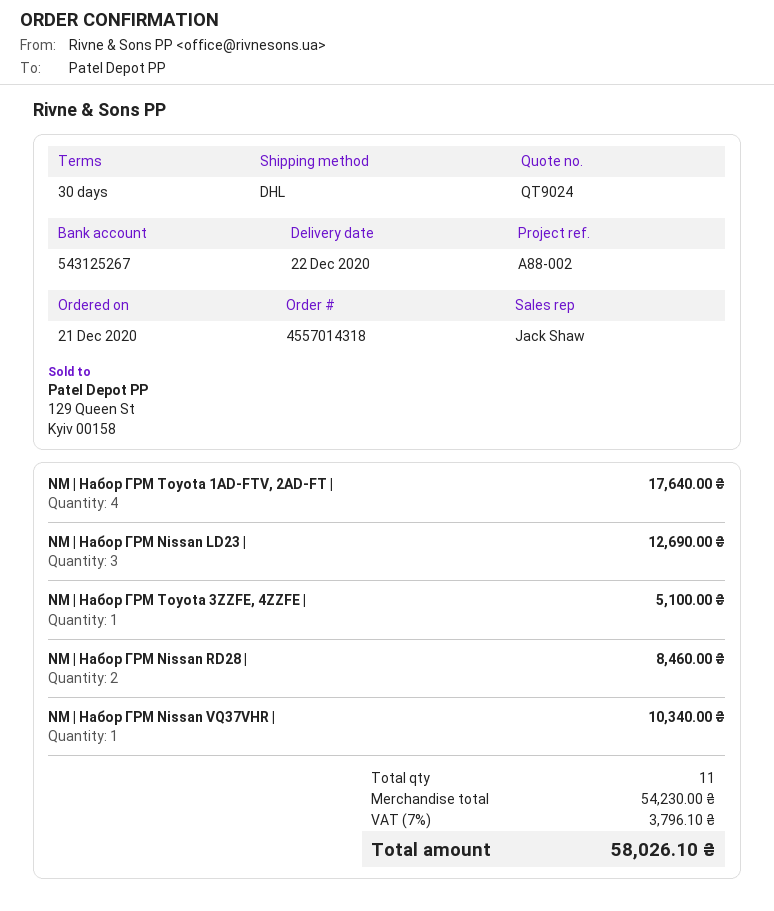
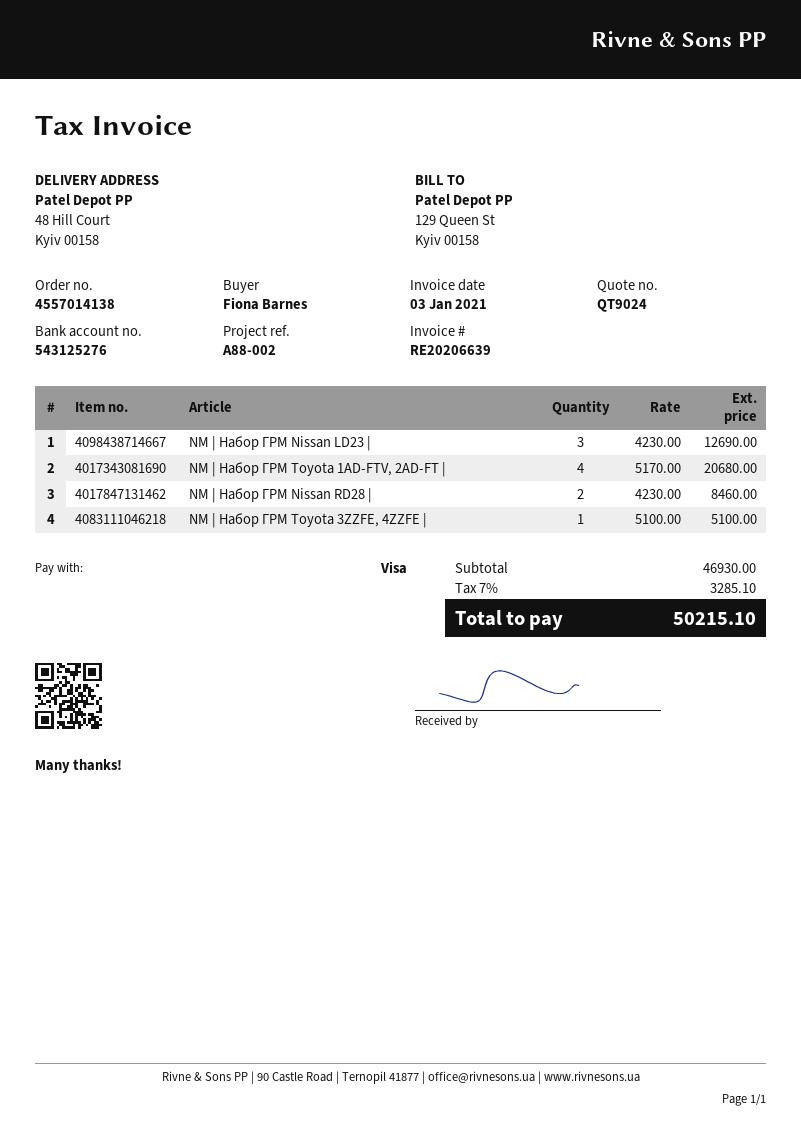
order number: 4557014318 -> 4557014138
bank account: 543125267 -> 543125276
NM | Набор ГРМ Toyota 1AD-FTV, 2AD-FT |: 4 for 17640.00 -> 4 for 20680.00
NM | Набор ГРМ Nissan VQ37VHR |: 1 for 10340.00 -> none
subtotal: 54230.00 -> 46930.00
tax: 7% = 3796.10 -> 7% = 3285.10
total: 58026.10 -> 50215.10

